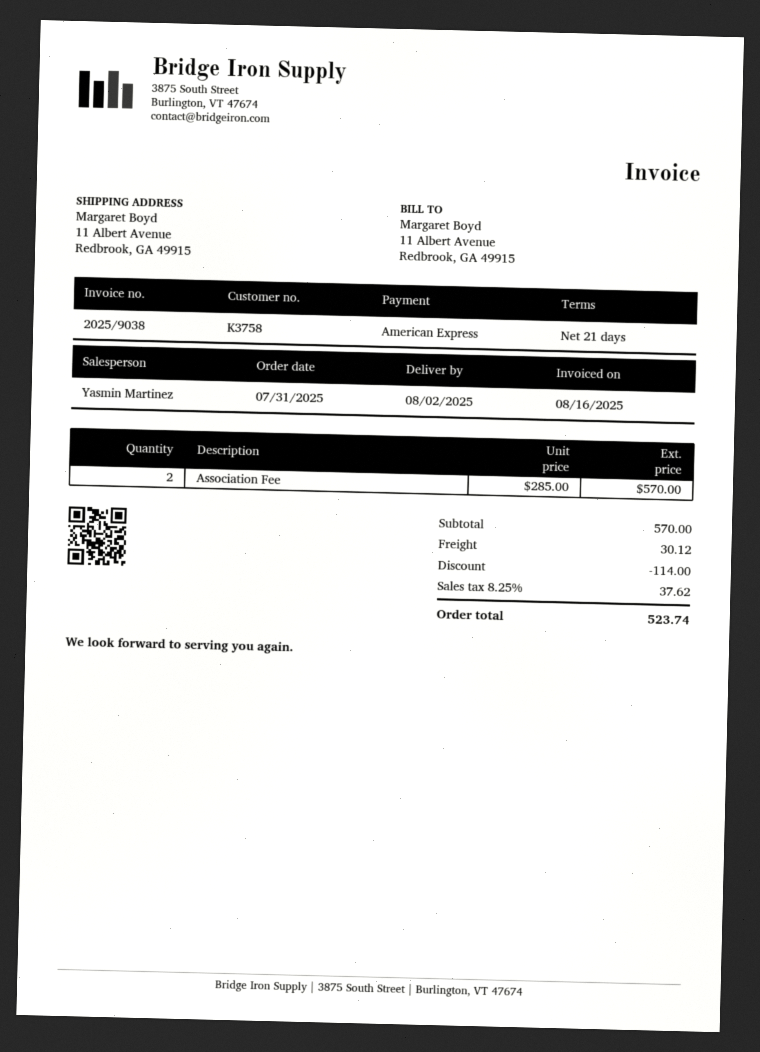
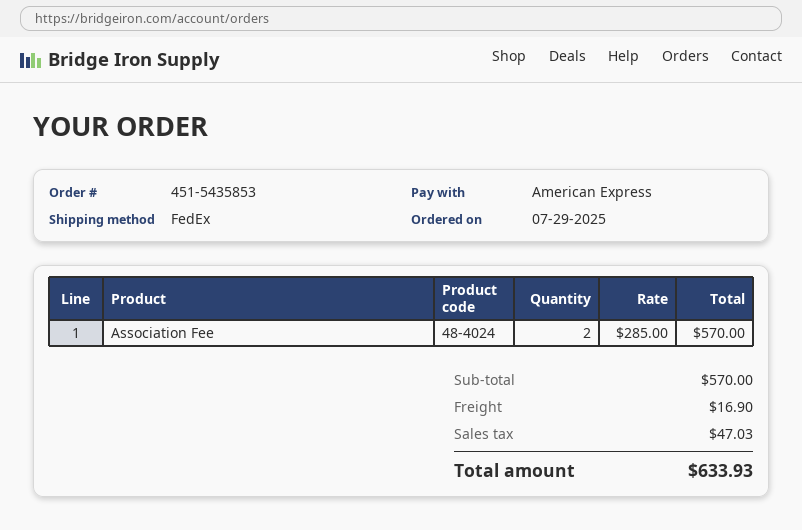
order date: 2025-07-31 -> 2025-07-29
discount: 114.00 -> none
shipping: 30.12 -> 16.90
tax: 37.62 -> 47.03
total: 523.74 -> 633.93

